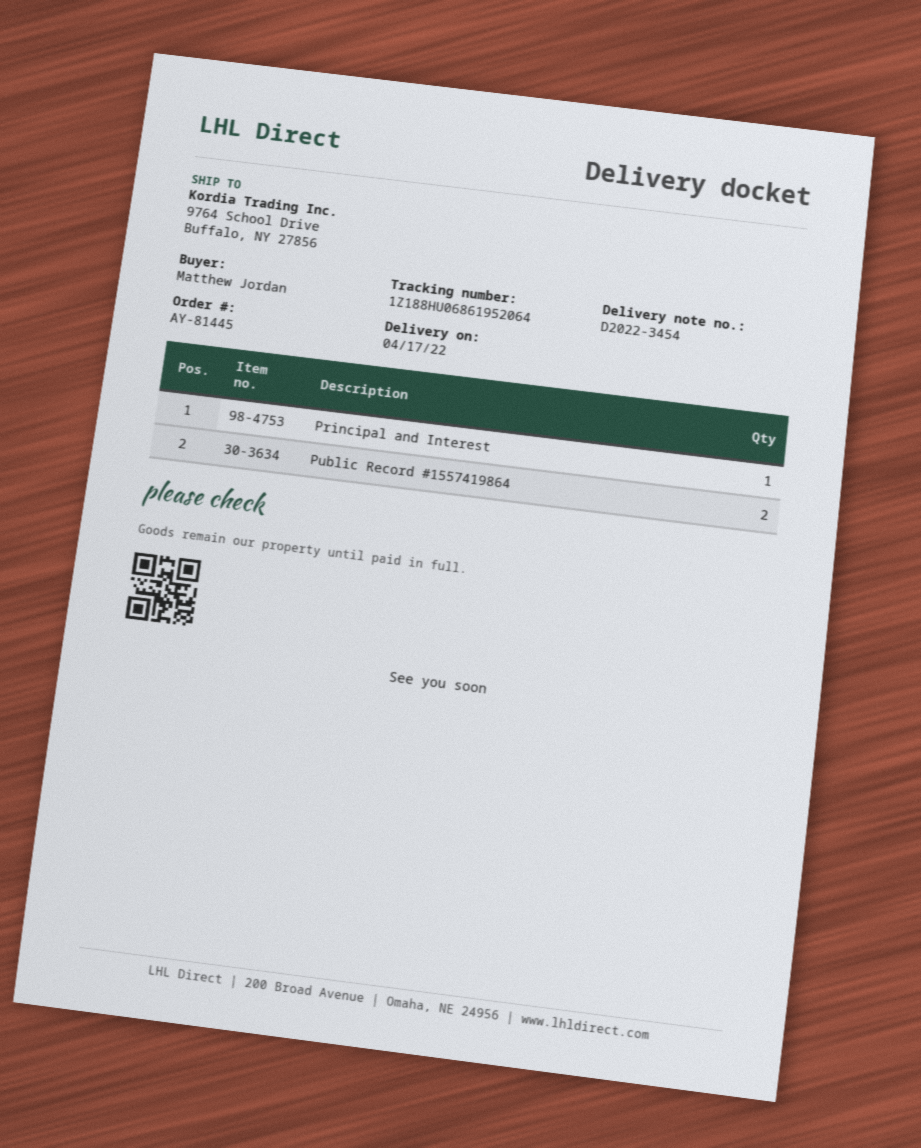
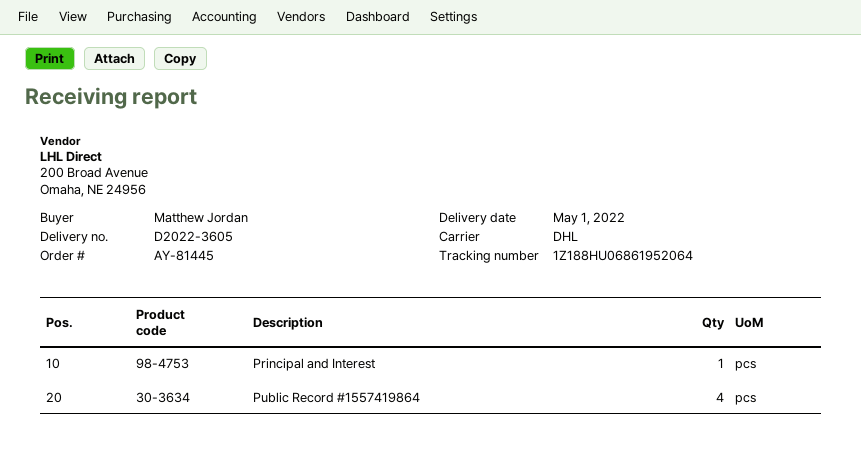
delivery note number: D2022-3454 -> D2022-3605
delivery date: 2022-04-17 -> 2022-05-01
Public Record #1557419864: 2 -> 4

